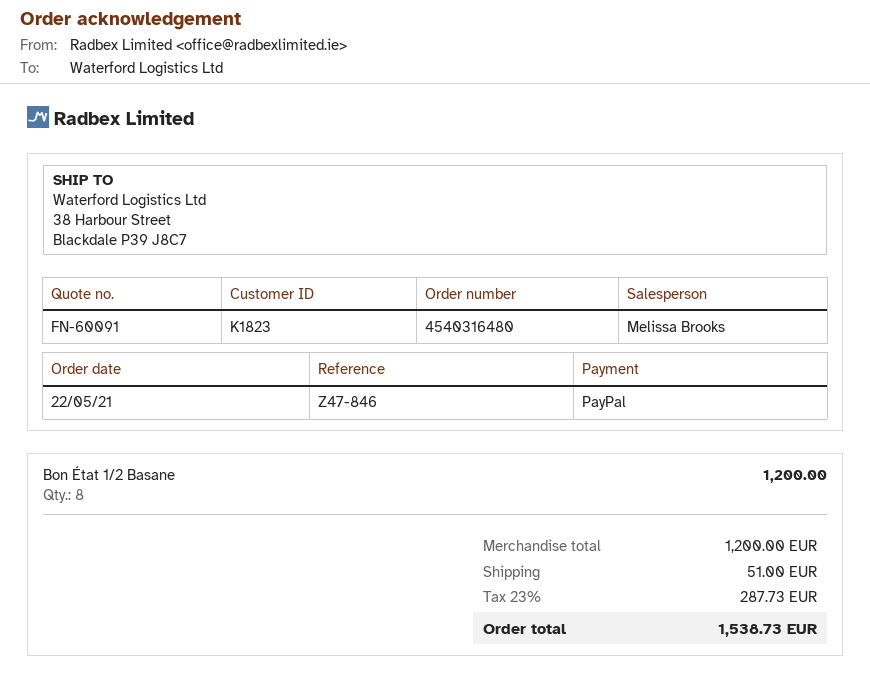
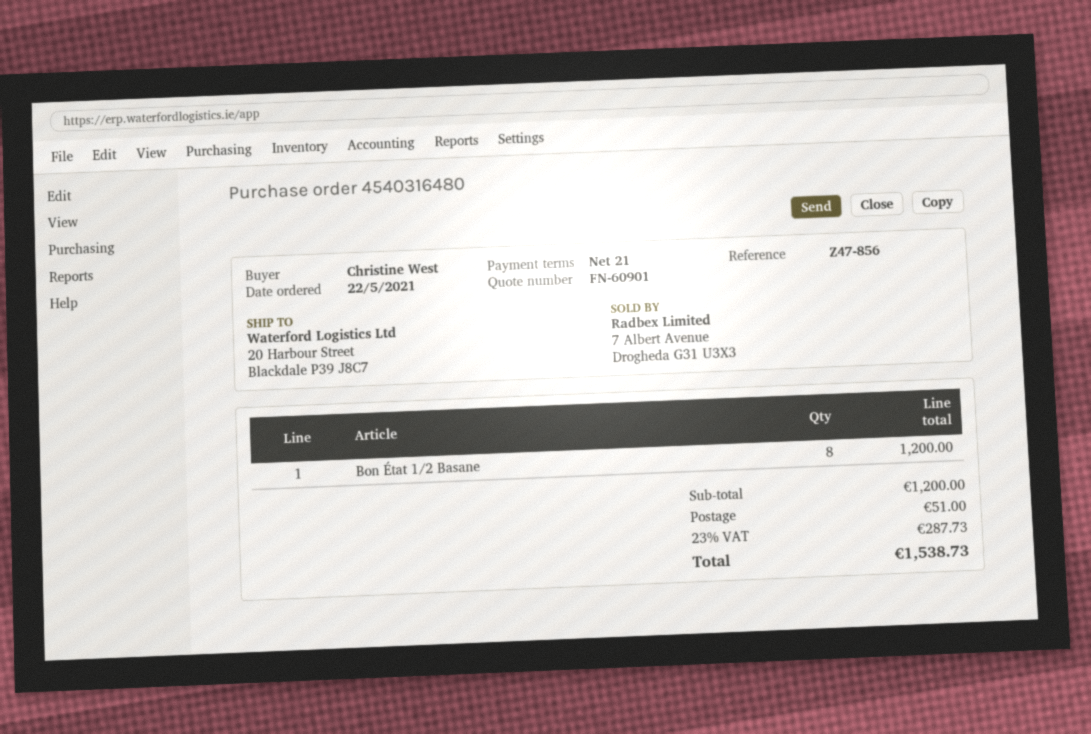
quote number: FN-60091 -> FN-60901
reference: Z47-846 -> Z47-856
ship to: 38 Harbour Street, Blackdale P39 J8C7 -> 20 Harbour Street, Blackdale P39 J8C7

